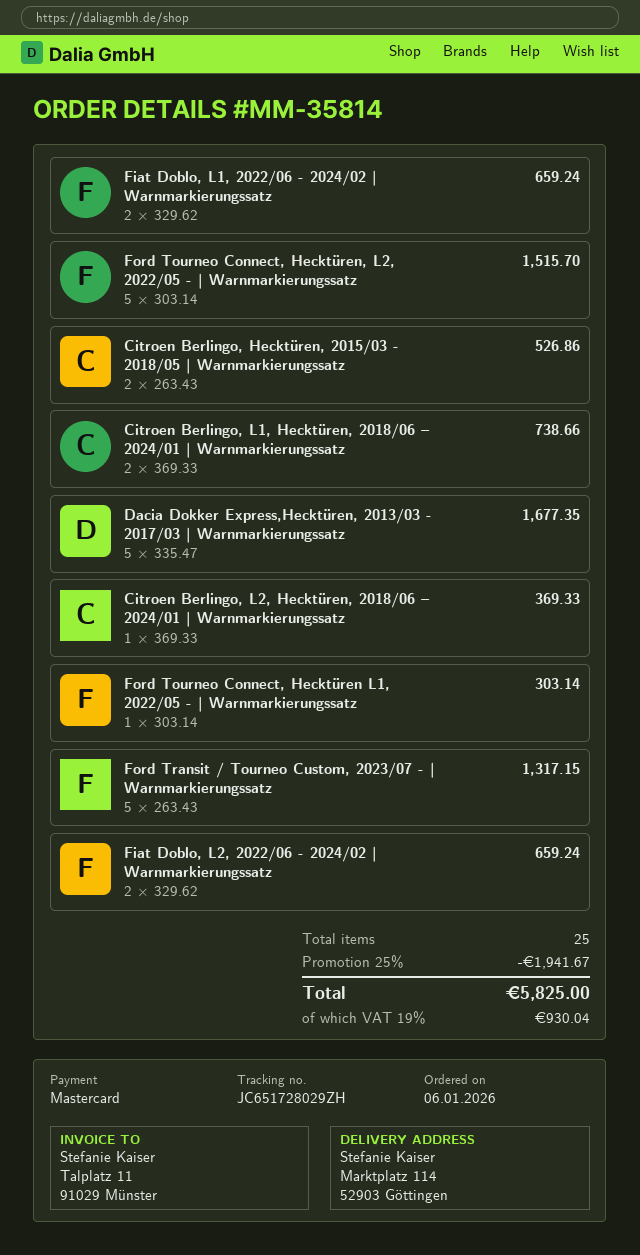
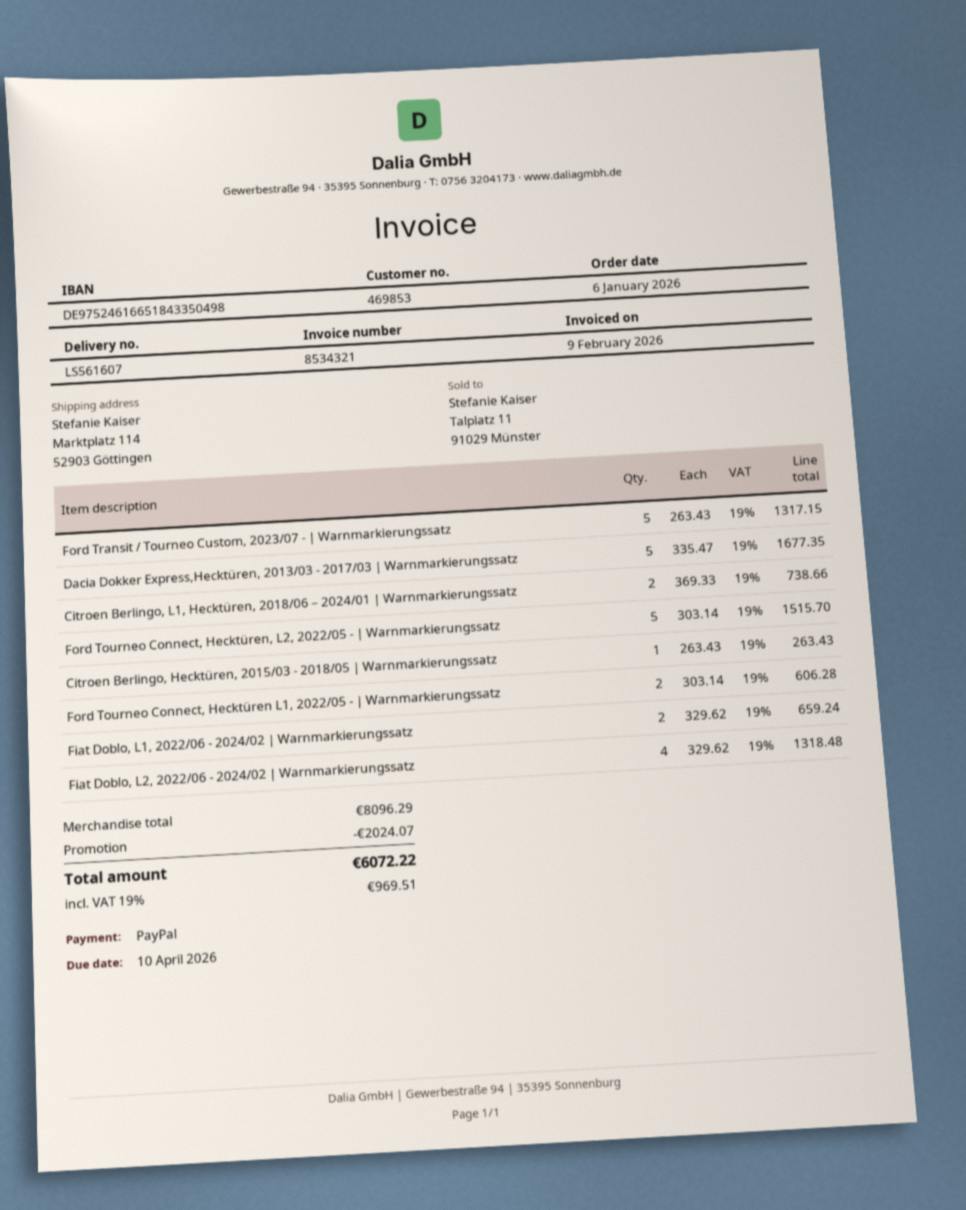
payment method: Mastercard -> PayPal
Citroen Berlingo, Hecktüren, 2015/03 - 2018/05 | Warnmarkierungssatz: 2 x 263.43 = 526.86 -> 1 x 263.43 = 263.43
Citroen Berlingo, L2, Hecktüren, 2018/06 – 2024/01 | Warnmarkierungssatz: 1 x 369.33 = 369.33 -> none
Ford Tourneo Connect, Hecktüren L1, 2022/05 - | Warnmarkierungssatz: 1 x 303.14 = 303.14 -> 2 x 303.14 = 606.28
Fiat Doblo, L2, 2022/06 - 2024/02 | Warnmarkierungssatz: 2 x 329.62 = 659.24 -> 4 x 329.62 = 1318.48
discount: 1941.67 -> 2024.07
tax: 19% = 930.04 -> 19% = 969.51
total: 5825.00 -> 6072.22

